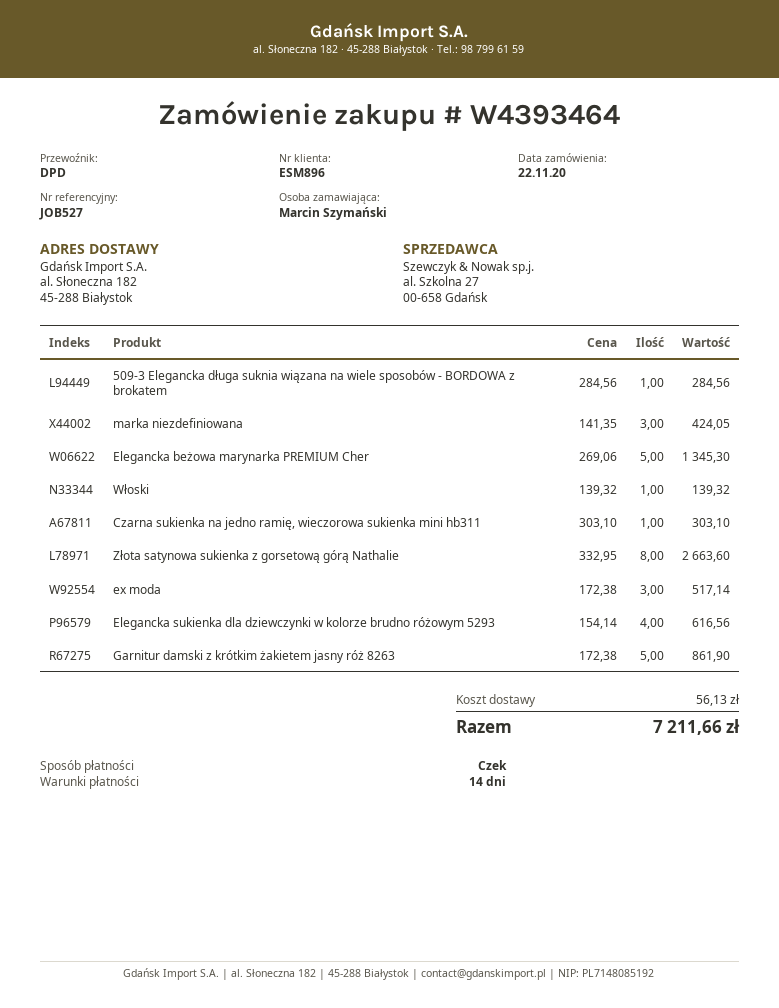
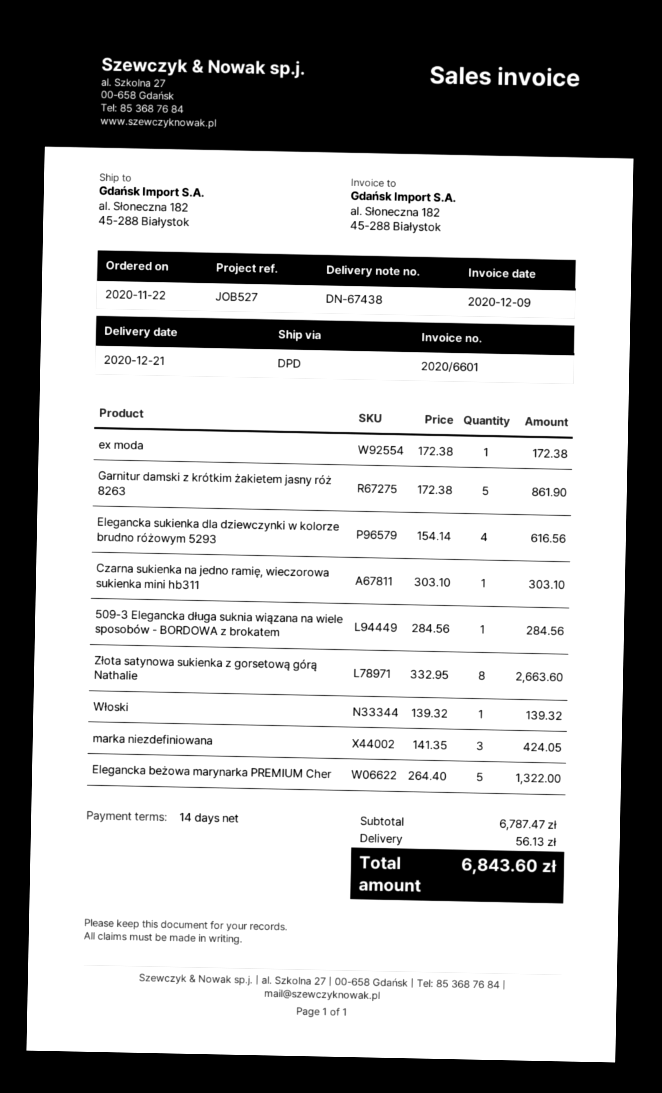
Elegancka beżowa marynarka PREMIUM Cher: 5 x 269.06 = 1345.30 -> 5 x 264.40 = 1322.00
ex moda: 3 x 172.38 = 517.14 -> 1 x 172.38 = 172.38
total: 7211.66 -> 6843.60

